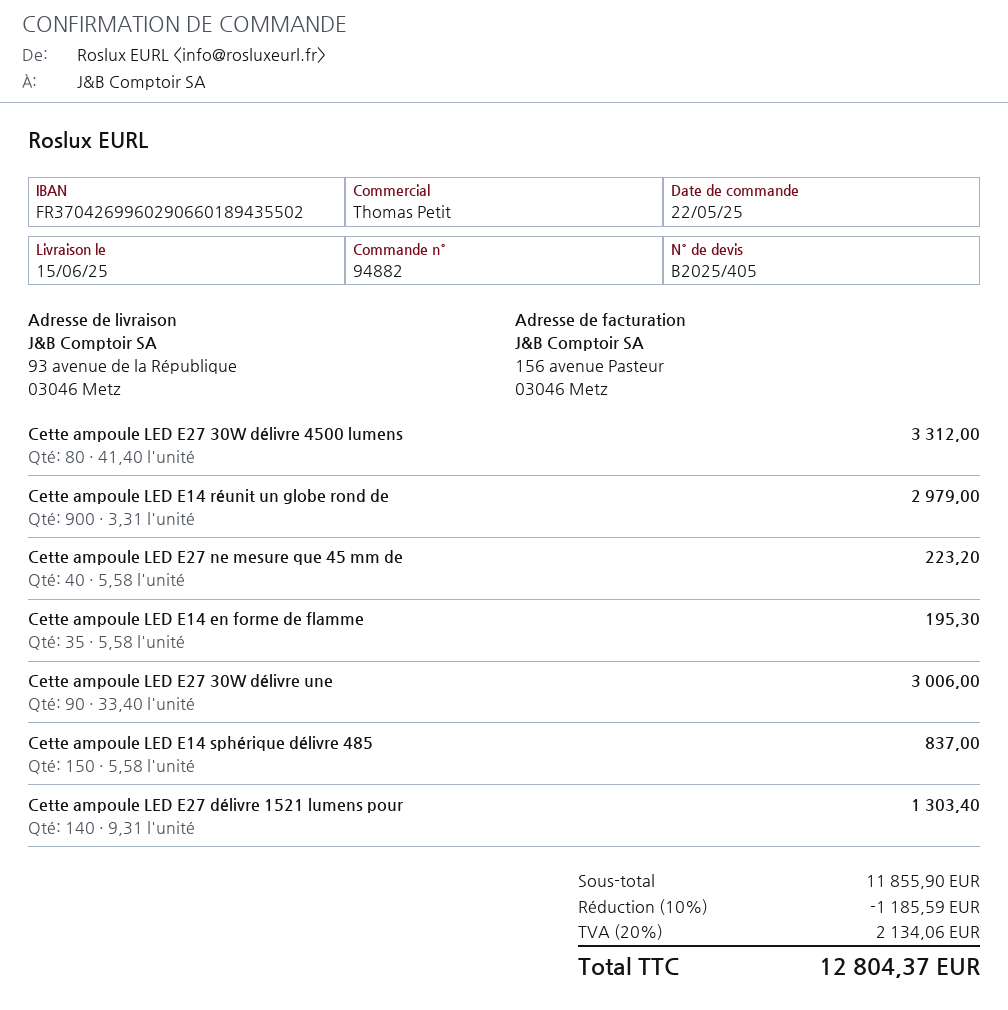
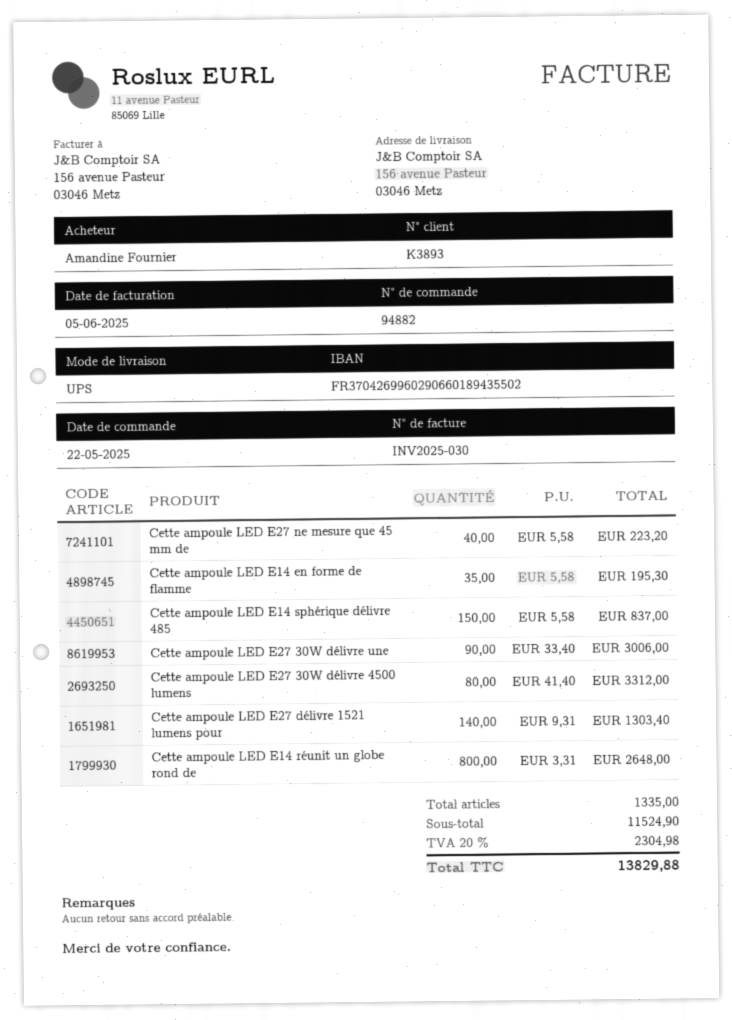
ship to: 93 avenue de la République, 03046 Metz -> 156 avenue Pasteur, 03046 Metz
Cette ampoule LED E14 réunit un globe rond de: 900 x 3.31 = 2979.00 -> 800 x 3.31 = 2648.00
subtotal: 11855.90 -> 11524.90
discount: 10% = 1185.59 -> none
tax: 20% = 2134.06 -> 20% = 2304.98
total: 12804.37 -> 13829.88

